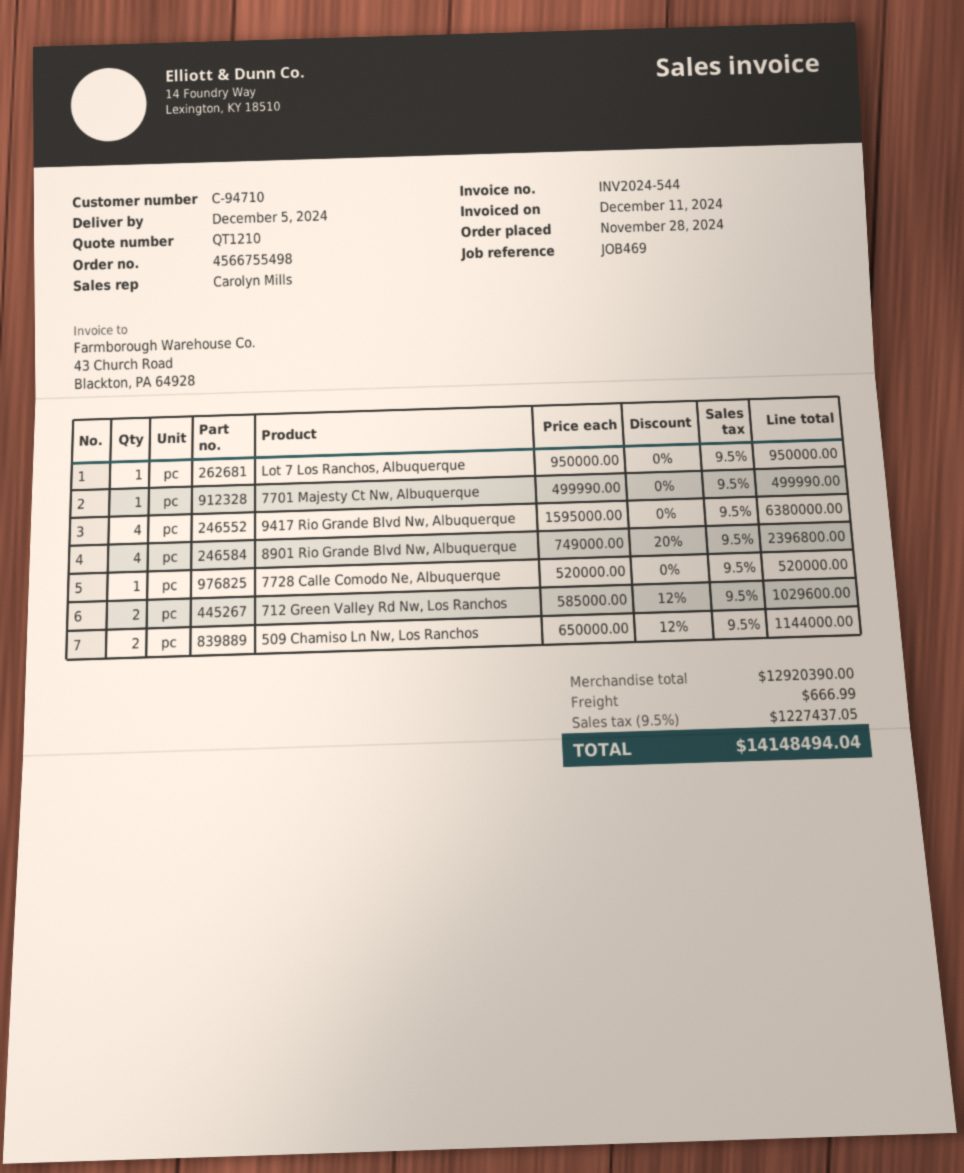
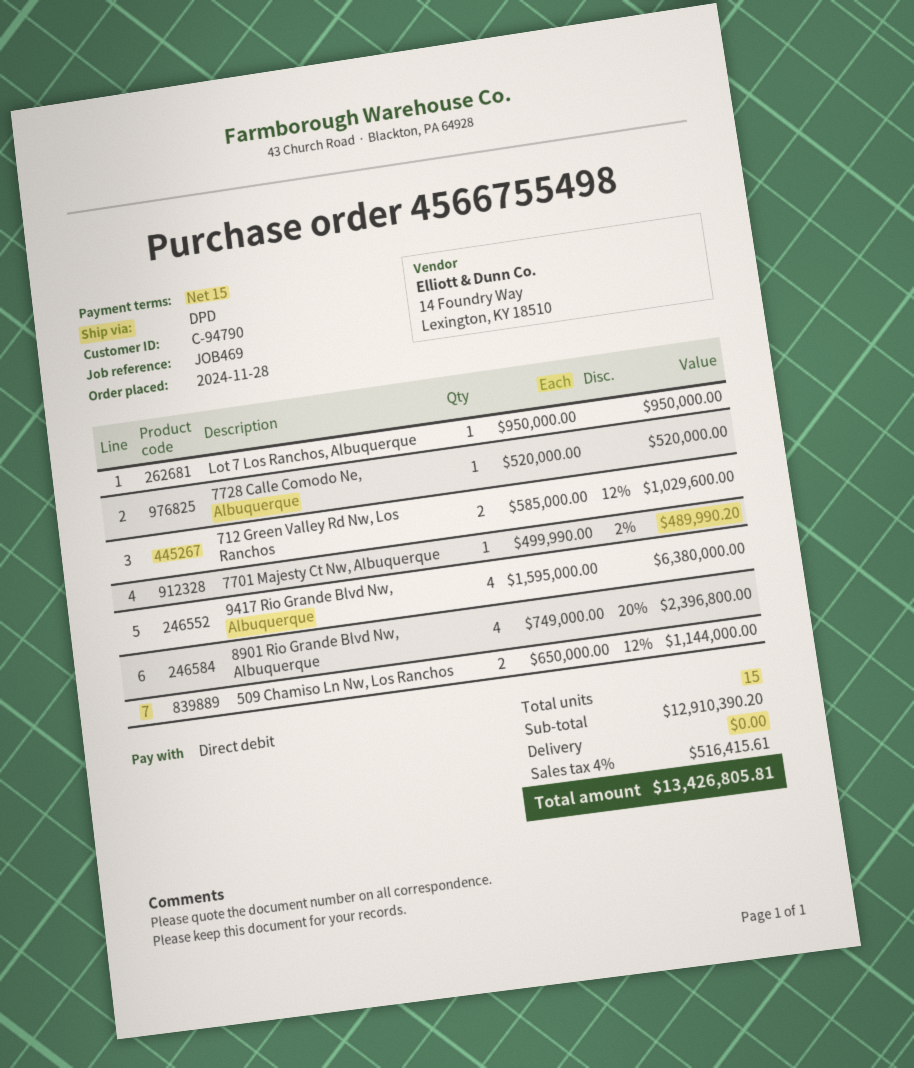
customer number: C-94710 -> C-94790
7701 Majesty Ct Nw, Albuquerque: 1 x 499990.00 = 499990.00 -> 1 x 499990.00 - 2% = 489990.20
subtotal: 12920390.00 -> 12910390.20
shipping: 666.99 -> 0.00
tax: 9.5% = 1227437.05 -> 4% = 516415.61
total: 14148494.04 -> 13426805.81

